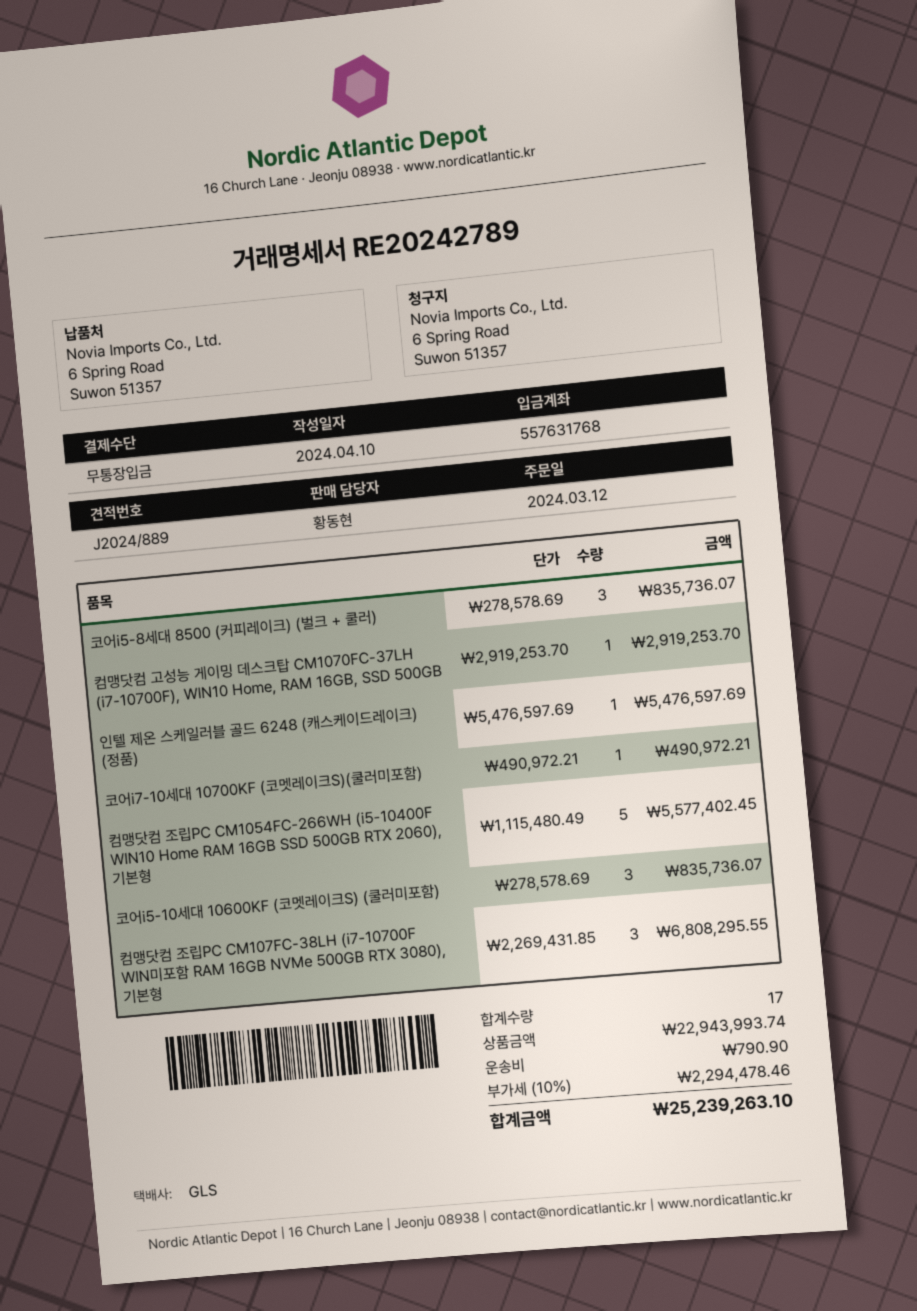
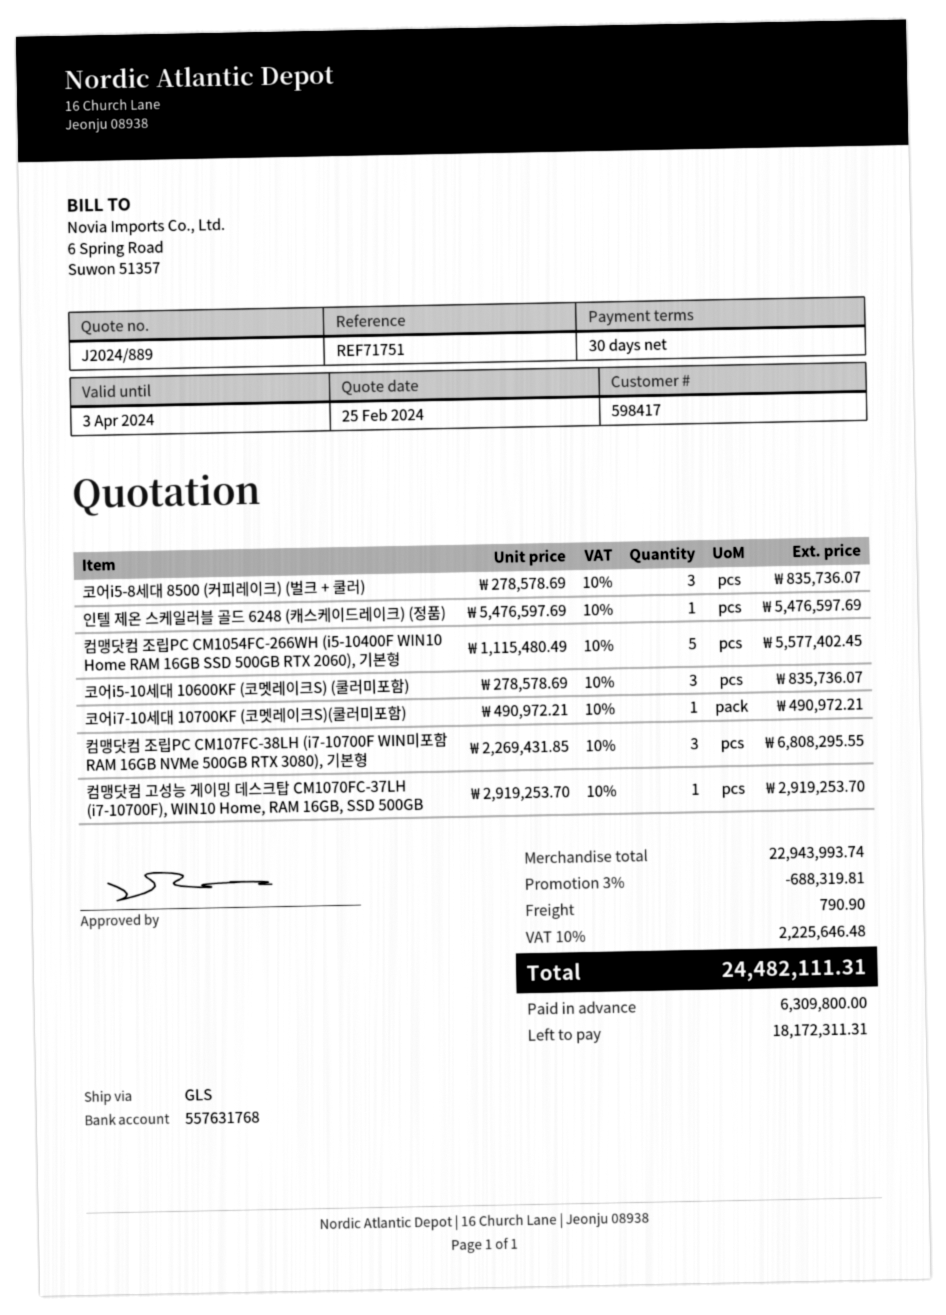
discount: none -> 3% = 688319.81
tax: 10% = 2294478.46 -> 10% = 2225646.48
total: 25239263.10 -> 24482111.31

